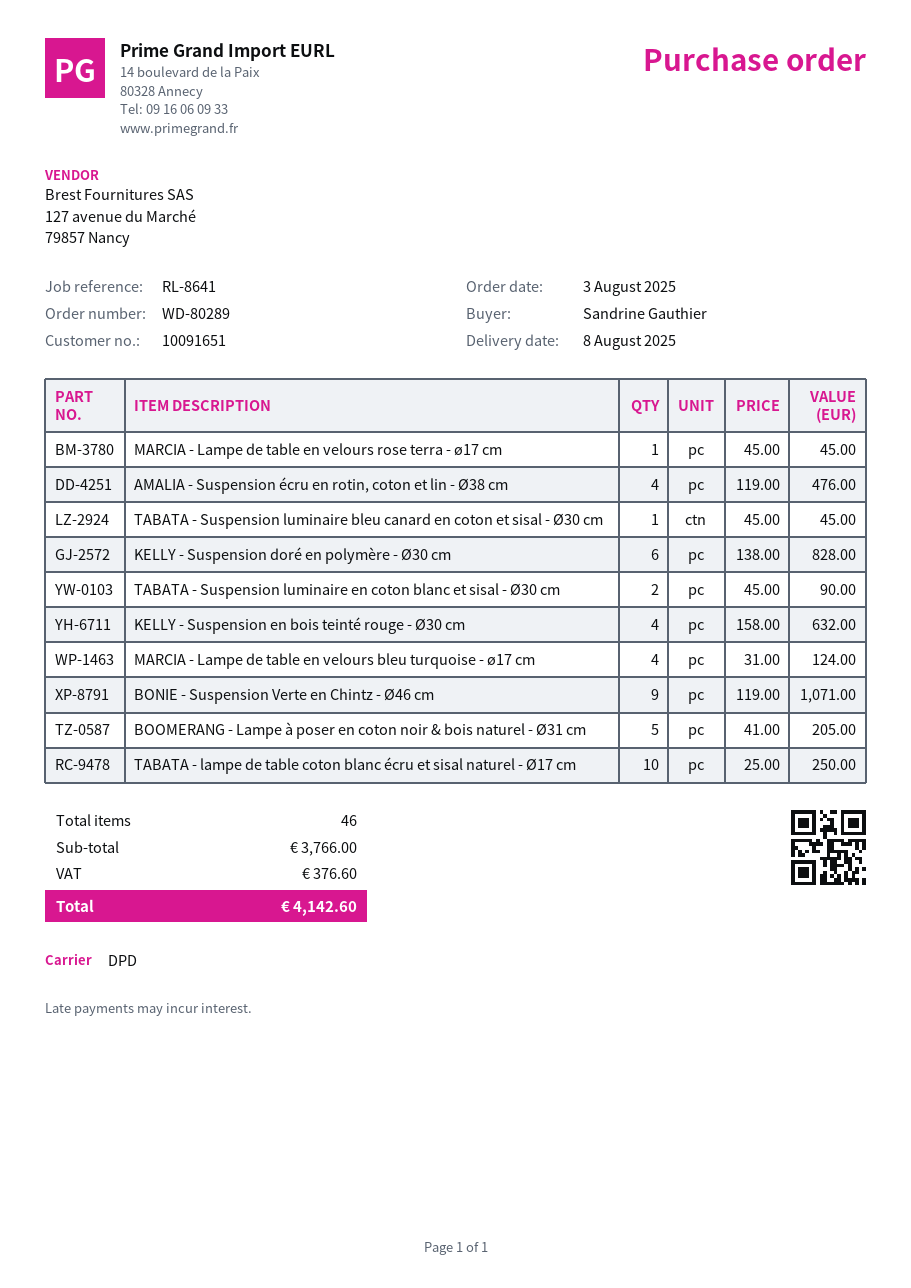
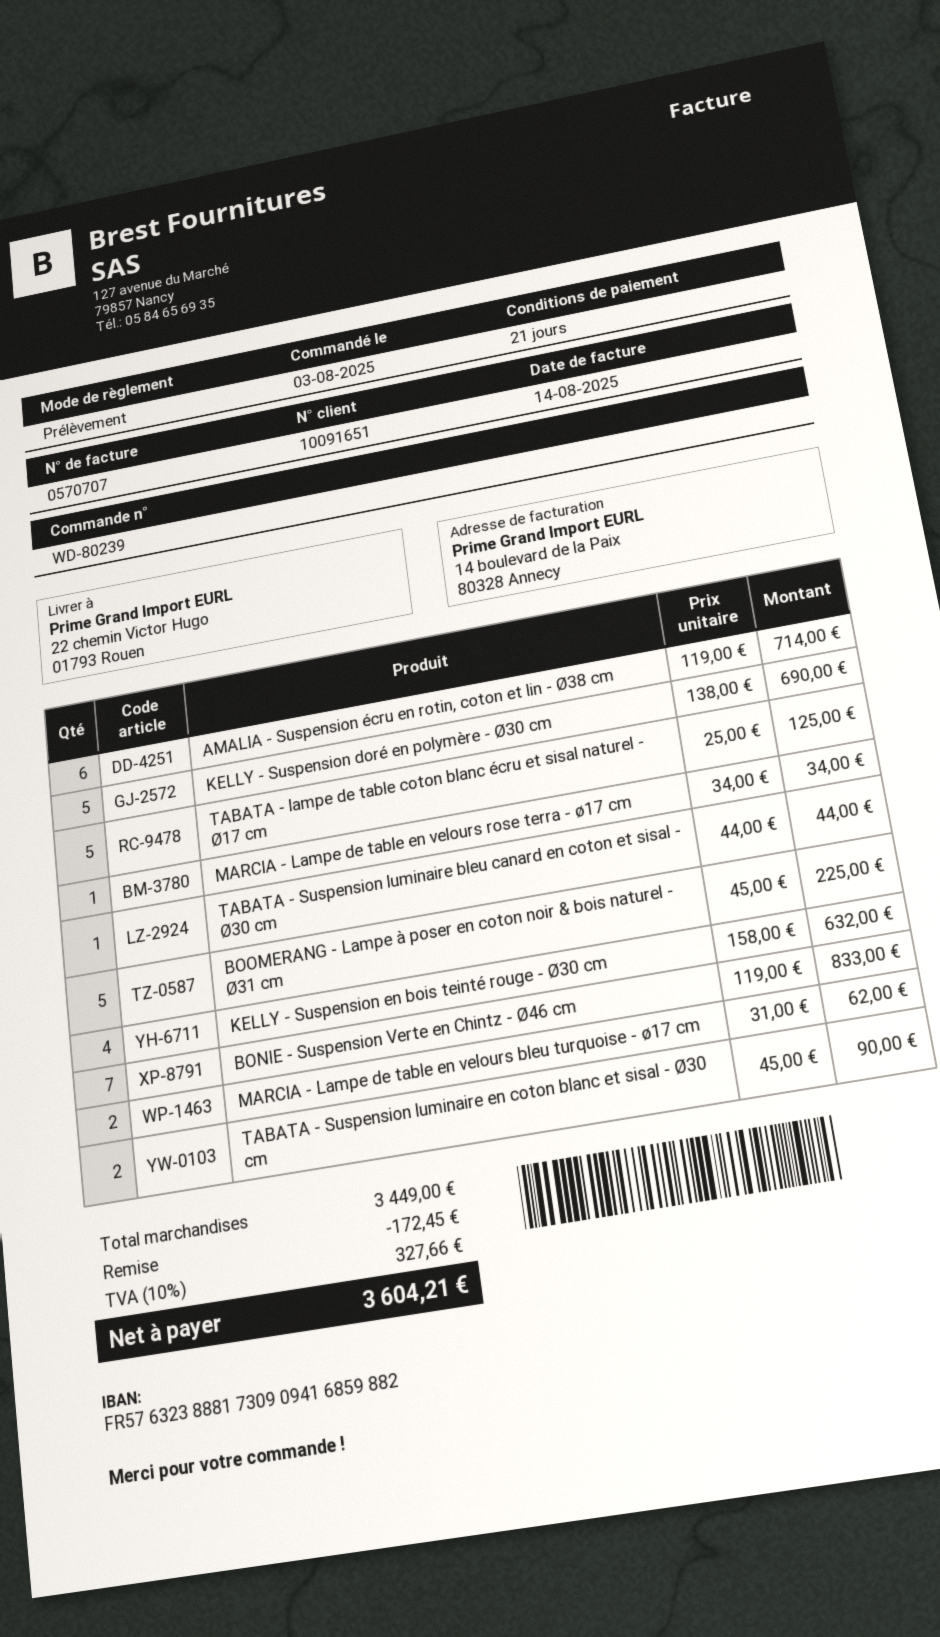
order number: WD-80289 -> WD-80239
MARCIA - Lampe de table en velours rose terra - ø17 cm: 1 x 45.00 = 45.00 -> 1 x 34.00 = 34.00
AMALIA - Suspension écru en rotin, coton et lin - Ø38 cm: 4 x 119.00 = 476.00 -> 6 x 119.00 = 714.00
TABATA - Suspension luminaire bleu canard en coton et sisal - Ø30 cm: 1 x 45.00 = 45.00 -> 1 x 44.00 = 44.00
KELLY - Suspension doré en polymère - Ø30 cm: 6 x 138.00 = 828.00 -> 5 x 138.00 = 690.00
MARCIA - Lampe de table en velours bleu turquoise - ø17 cm: 4 x 31.00 = 124.00 -> 2 x 31.00 = 62.00
BONIE - Suspension Verte en Chintz - Ø46 cm: 9 x 119.00 = 1071.00 -> 7 x 119.00 = 833.00
BOOMERANG - Lampe à poser en coton noir & bois naturel - Ø31 cm: 5 x 41.00 = 205.00 -> 5 x 45.00 = 225.00
TABATA - lampe de table coton blanc écru et sisal naturel - Ø17 cm: 10 x 25.00 = 250.00 -> 5 x 25.00 = 125.00
subtotal: 3766.00 -> 3449.00
discount: none -> 172.45
tax: 376.60 -> 327.66
total: 4142.60 -> 3604.21

